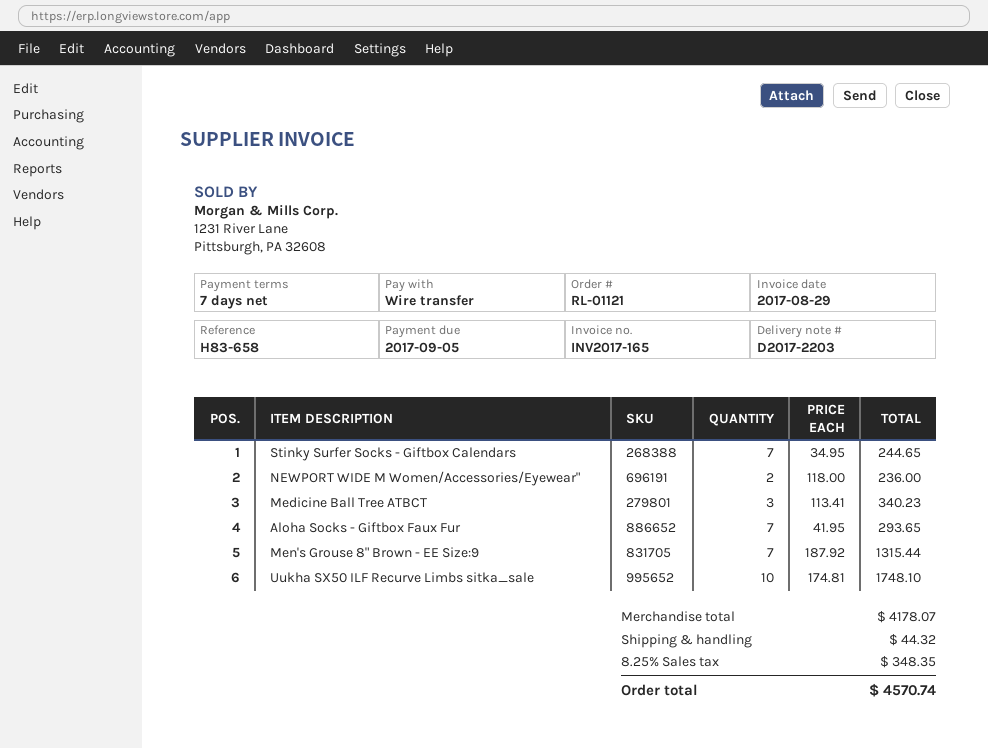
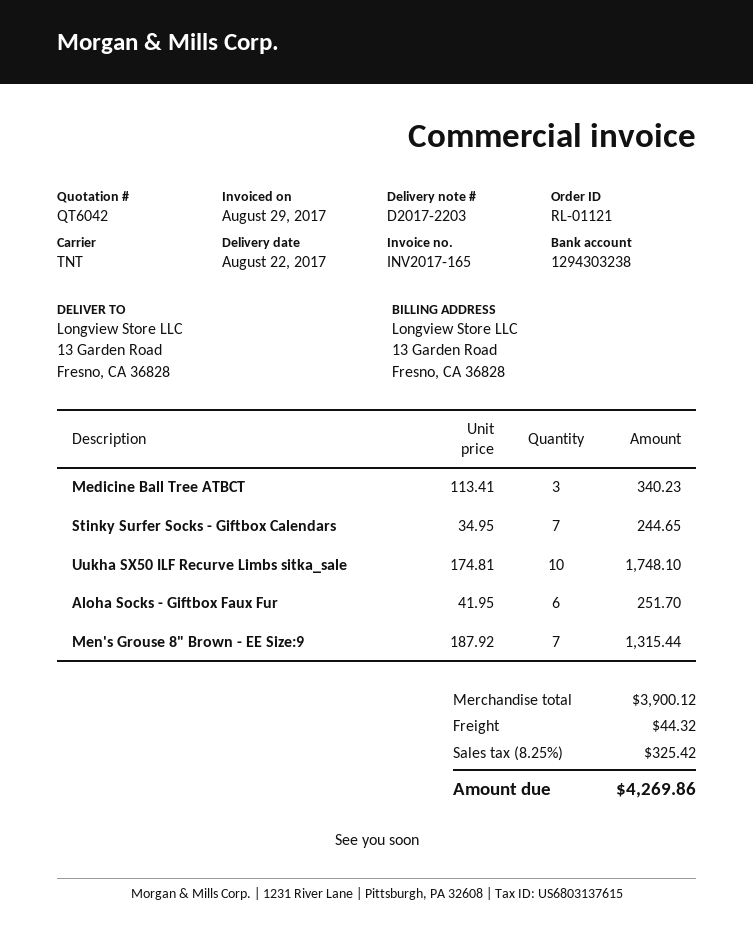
NEWPORT WIDE M Women/Accessories/Eyewear": 2 x 118.00 = 236.00 -> none
Aloha Socks - Giftbox Faux Fur: 7 x 41.95 = 293.65 -> 6 x 41.95 = 251.70
subtotal: 4178.07 -> 3900.12
tax: 8.25% = 348.35 -> 8.25% = 325.42
total: 4570.74 -> 4269.86

